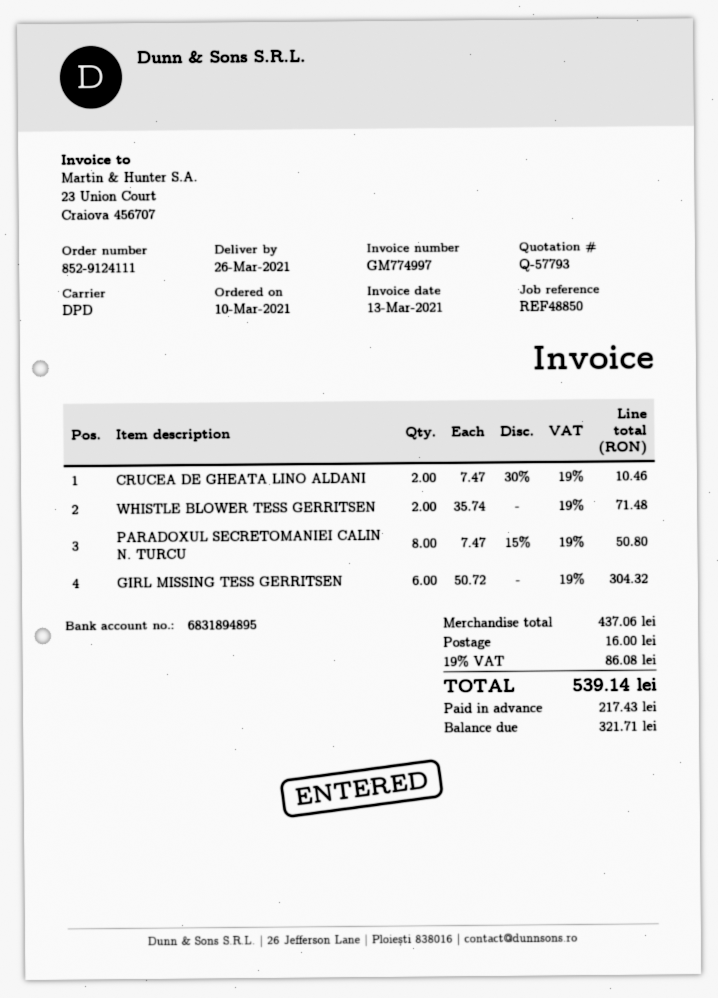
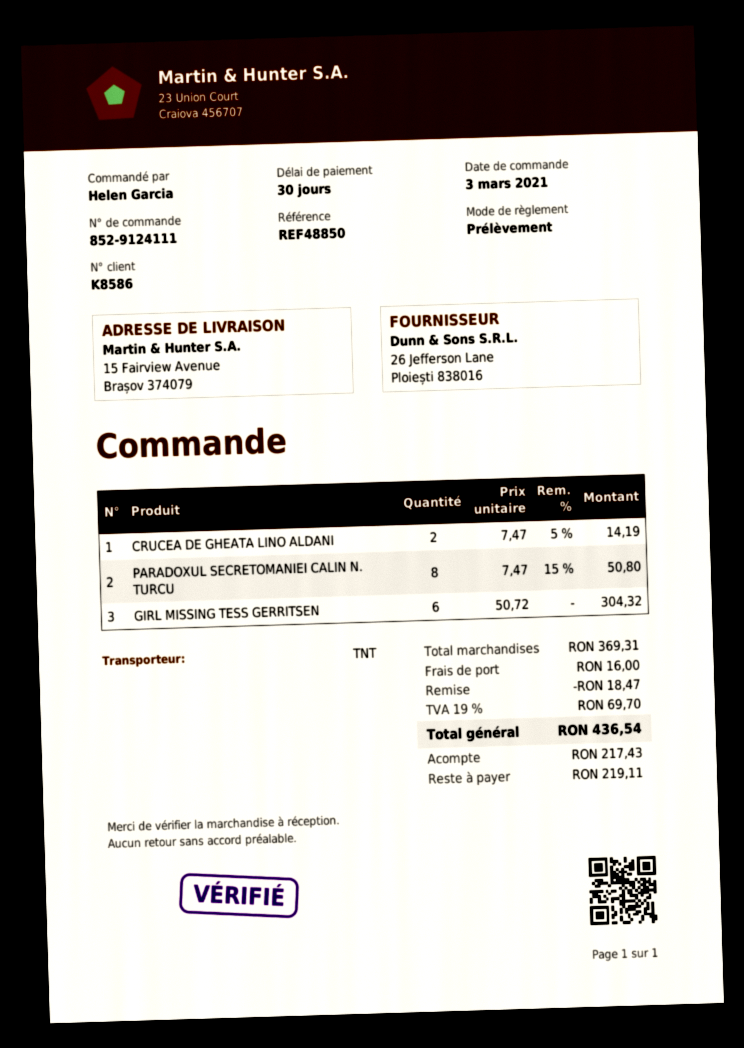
order date: 2021-03-10 -> 2021-03-03
shipping method: DPD -> TNT
CRUCEA DE GHEATA LINO ALDANI: 2 x 7.47 - 30% = 10.46 -> 2 x 7.47 - 5% = 14.19
WHISTLE BLOWER TESS GERRITSEN: 2 x 35.74 = 71.48 -> none
subtotal: 437.06 -> 369.31
discount: none -> 18.47
tax: 19% = 86.08 -> 19% = 69.70
total: 539.14 -> 436.54
balance: 321.71 -> 219.11

